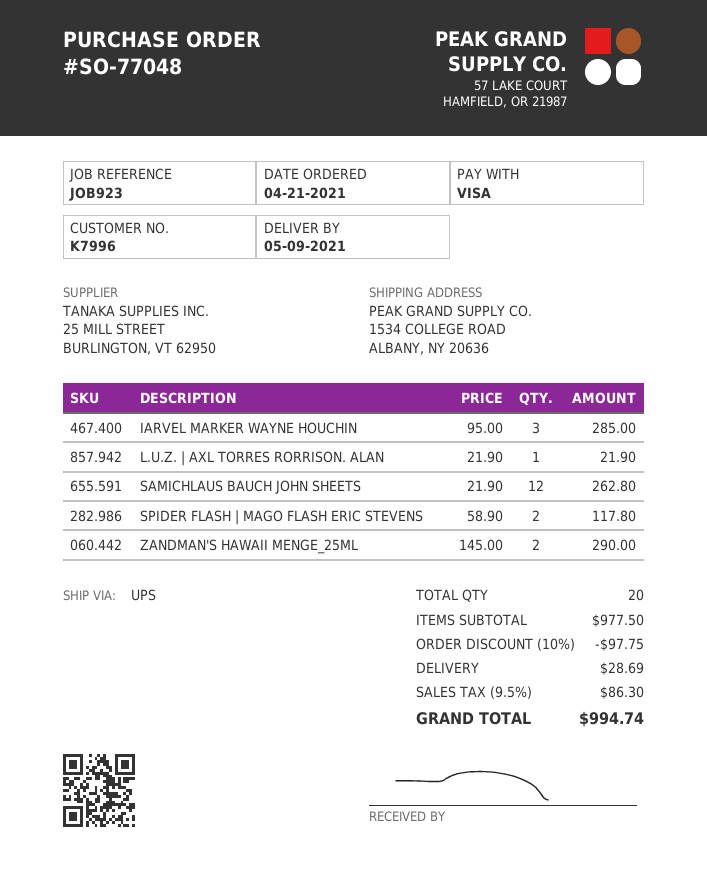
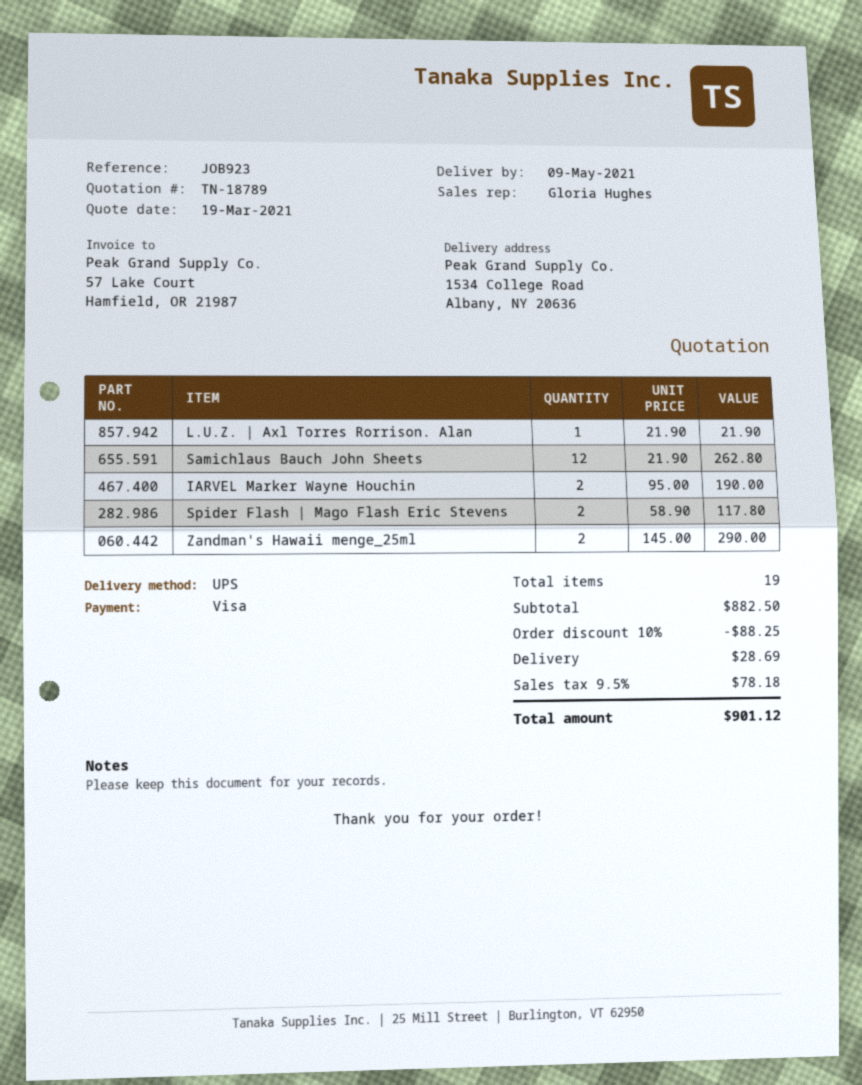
IARVEL MARKER WAYNE HOUCHIN: 3 x 95.00 = 285.00 -> 2 x 95.00 = 190.00
total quantity: 20 -> 19
subtotal: 977.50 -> 882.50
discount: 10% = 97.75 -> 10% = 88.25
tax: 9.5% = 86.30 -> 9.5% = 78.18
total: 994.74 -> 901.12

